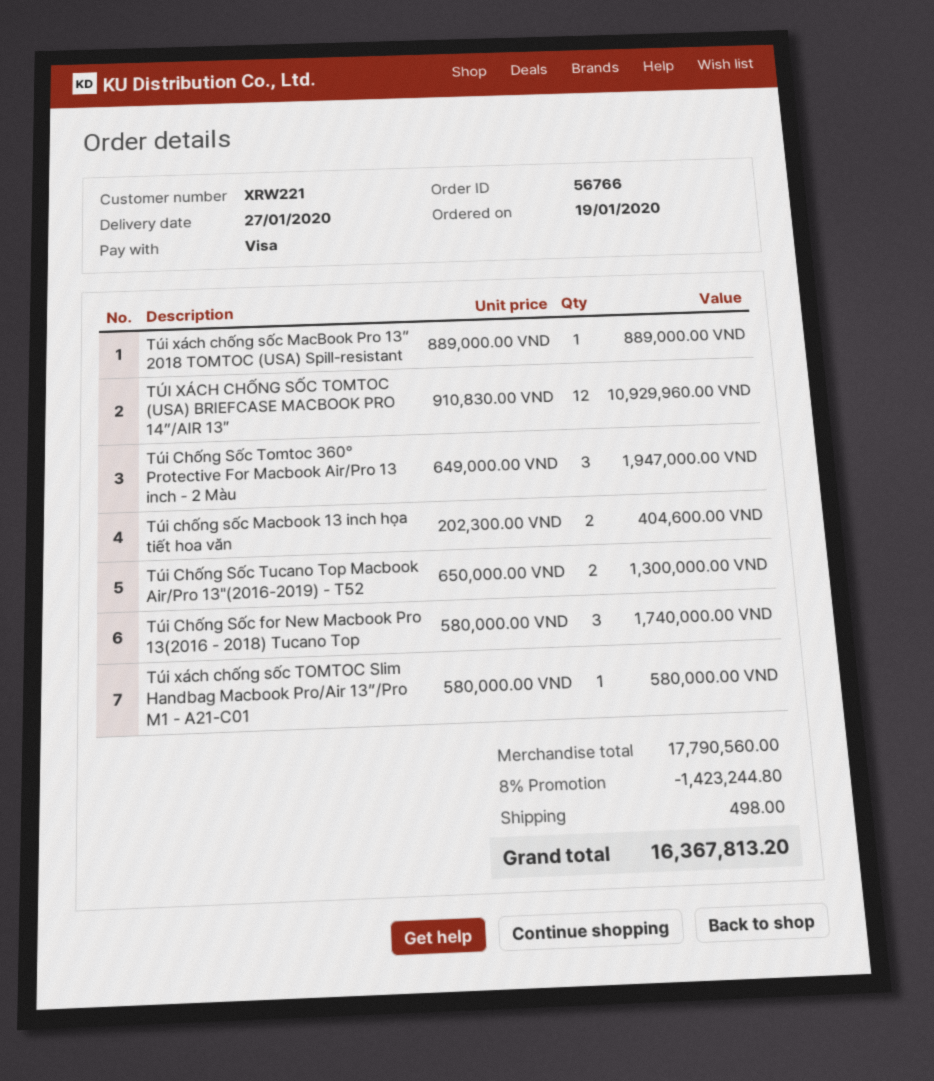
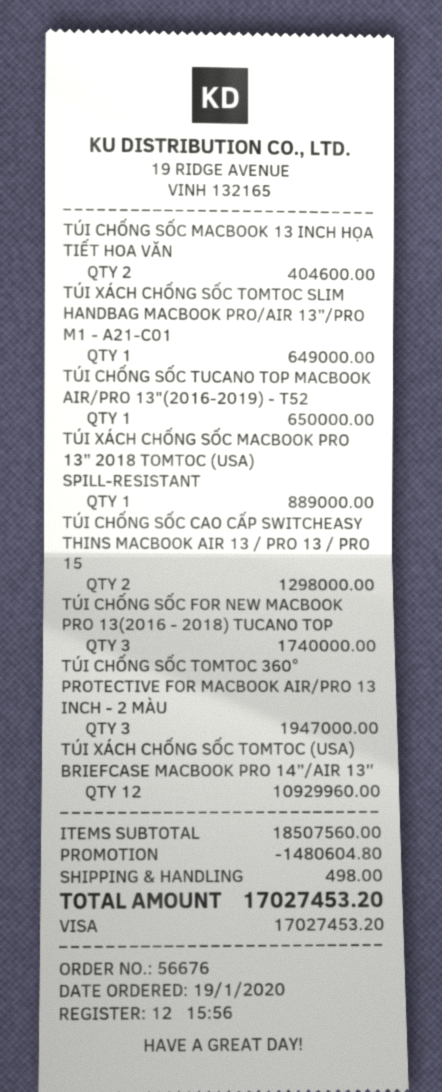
order number: 56766 -> 56676
Túi Chống Sốc Tucano Top Macbook Air/Pro 13"(2016-2019) - T52: 2 for 1300000.00 -> 1 for 650000.00
Túi xách chống sốc TOMTOC Slim Handbag Macbook Pro/Air 13”/Pro M1 - A21-C01: 1 for 580000.00 -> 1 for 649000.00
TÚI CHỐNG SỐC CAO CẤP SWITCHEASY THINS MACBOOK AIR 13 / PRO 13 / PRO 15: none -> 2 for 1298000.00
subtotal: 17790560.00 -> 18507560.00
discount: 1423244.80 -> 1480604.80
total: 16367813.20 -> 17027453.20

